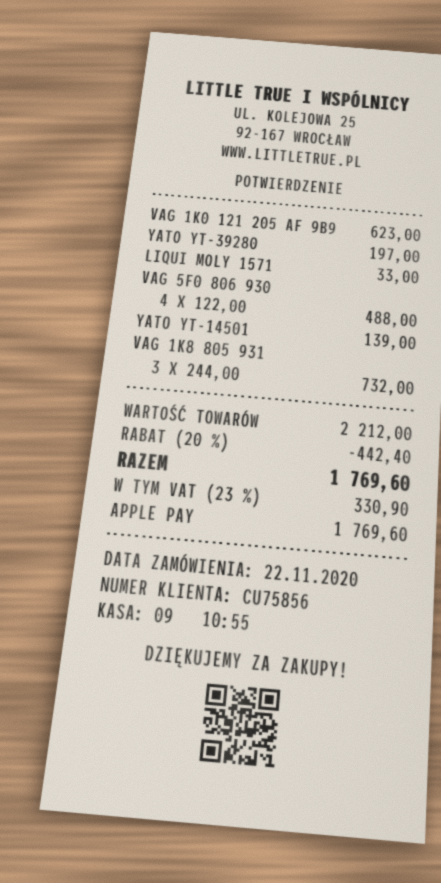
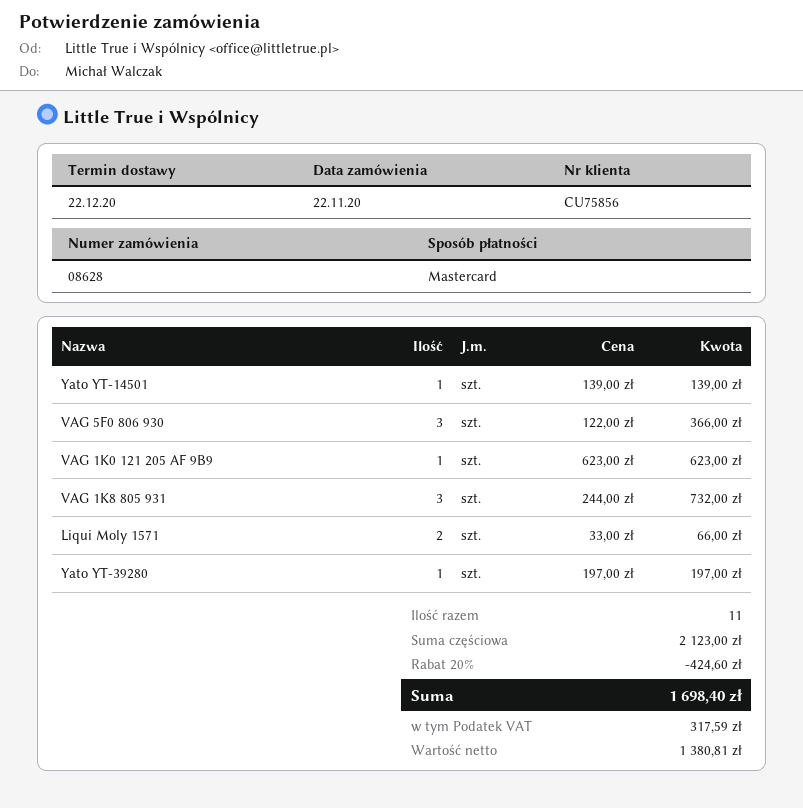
payment method: Apple Pay -> Mastercard
LIQUI MOLY 1571: 1 x 33.00 = 33.00 -> 2 x 33.00 = 66.00
VAG 5F0 806 930: 4 x 122.00 = 488.00 -> 3 x 122.00 = 366.00
subtotal: 2212.00 -> 2123.00
discount: 20% = 442.40 -> 20% = 424.60
tax: 330.90 -> 317.59
total: 1769.60 -> 1698.40

